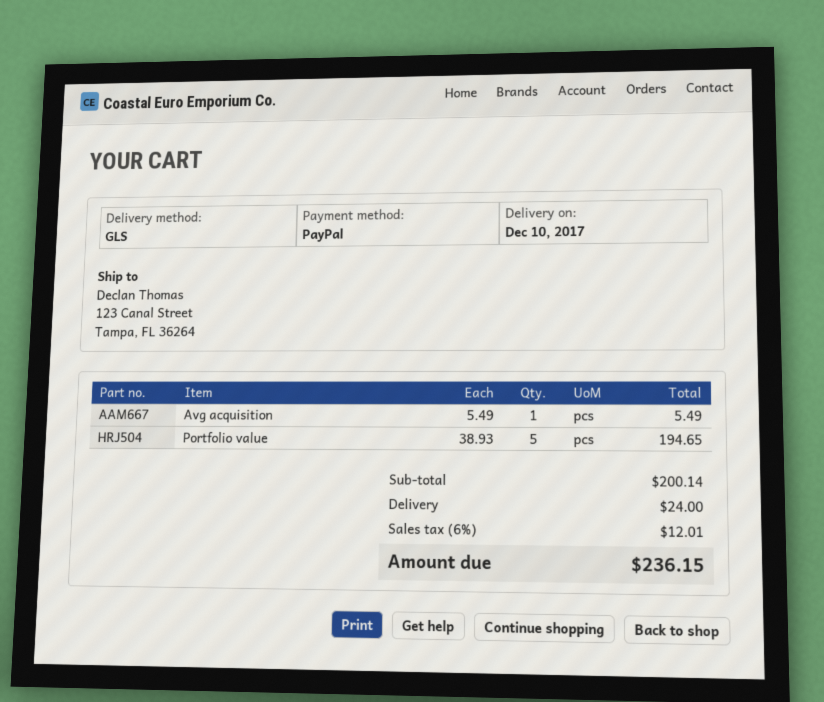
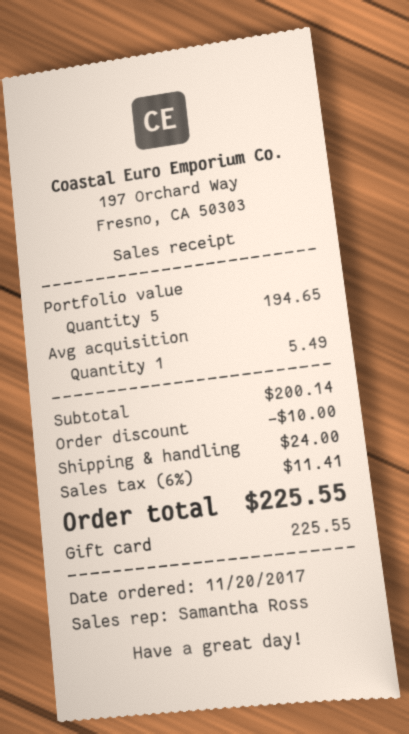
payment method: PayPal -> gift card
discount: none -> 10.00
tax: 6% = 12.01 -> 6% = 11.41
total: 236.15 -> 225.55

